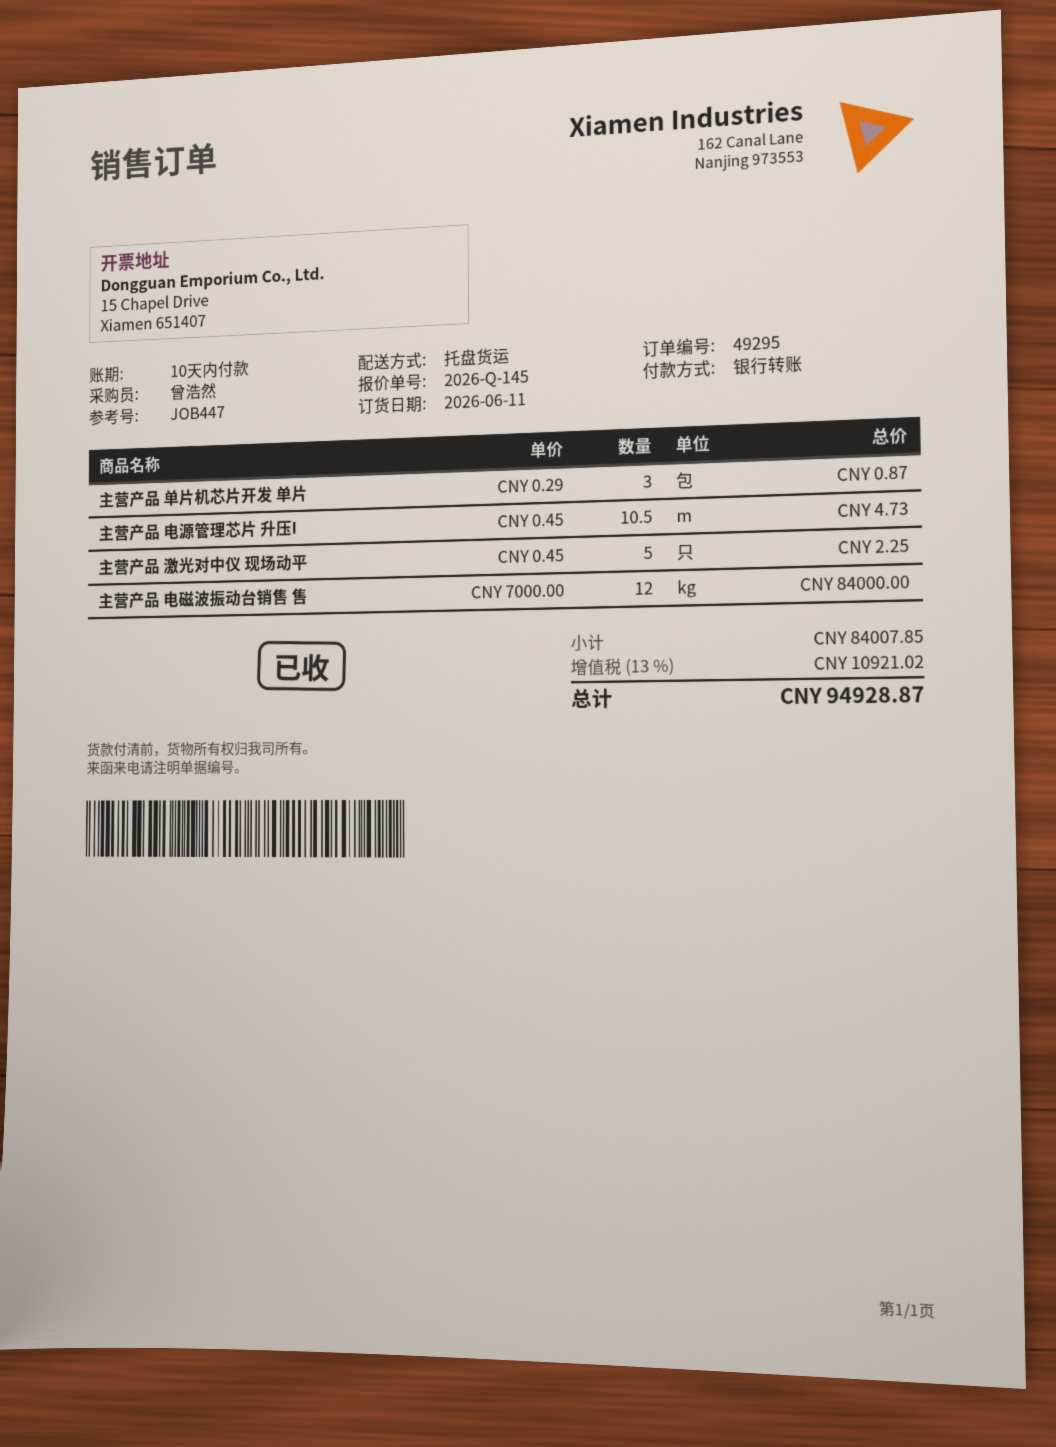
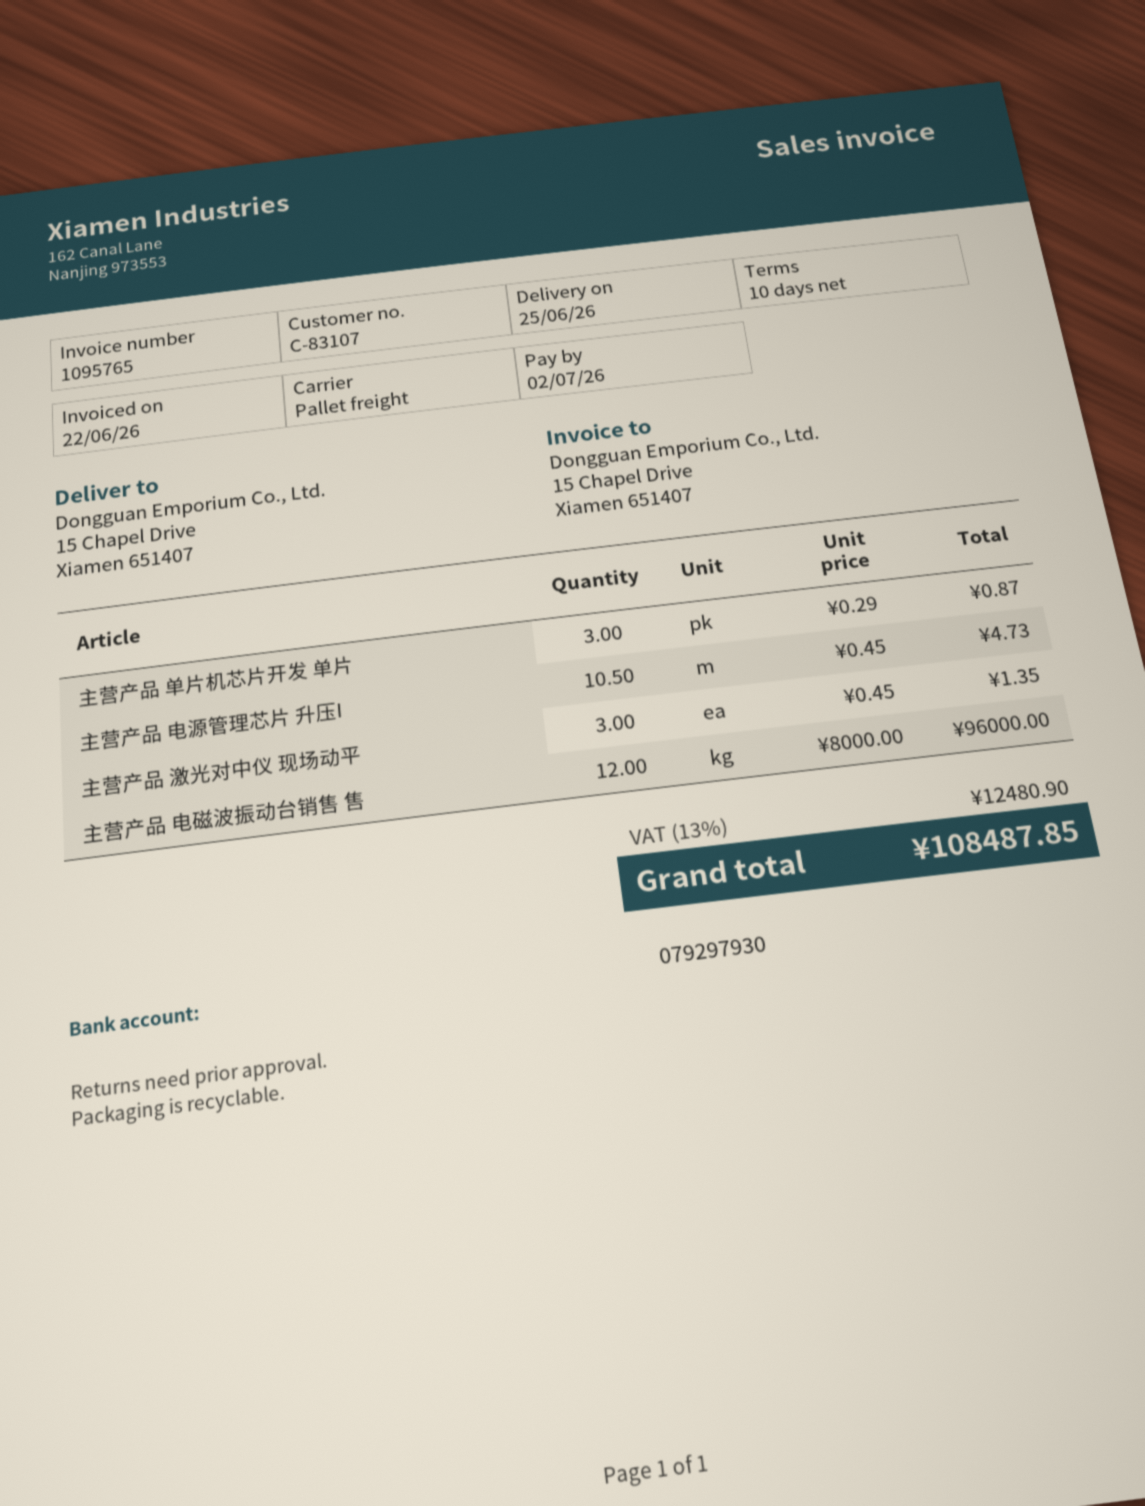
主营产品 激光对中仪 现场动平: 5 x 0.45 = 2.25 -> 3 x 0.45 = 1.35
主营产品 电磁波振动台销售 售: 12 x 7000.00 = 84000.00 -> 12 x 8000.00 = 96000.00
tax: 13% = 10921.02 -> 13% = 12480.90
total: 94928.87 -> 108487.85

